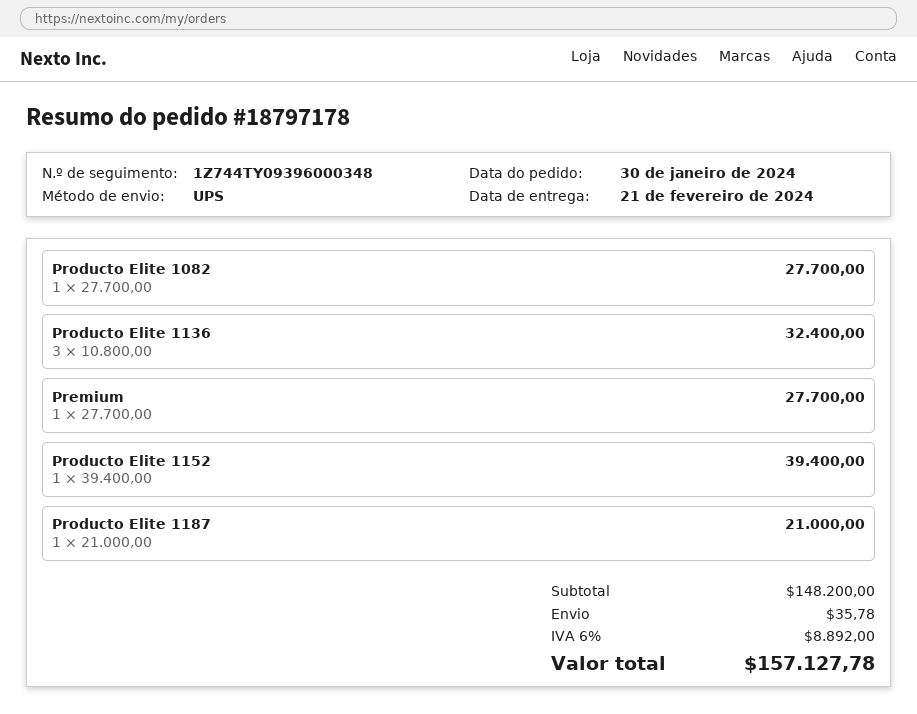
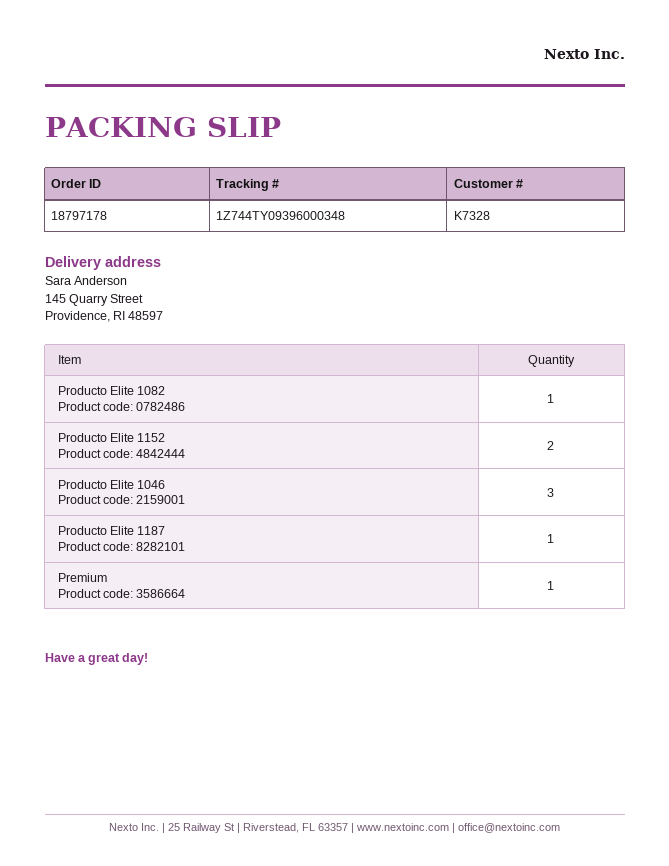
Producto Elite 1136: 3 -> none
Producto Elite 1152: 1 -> 2
Producto Elite 1046: none -> 3

